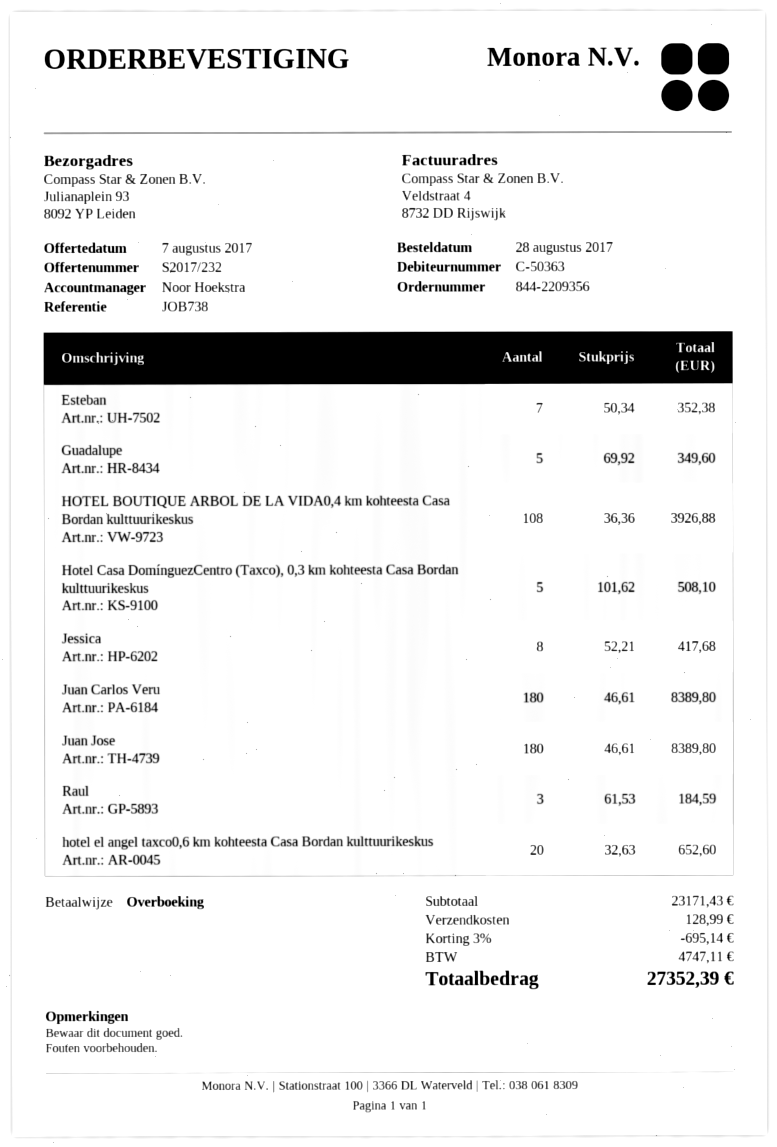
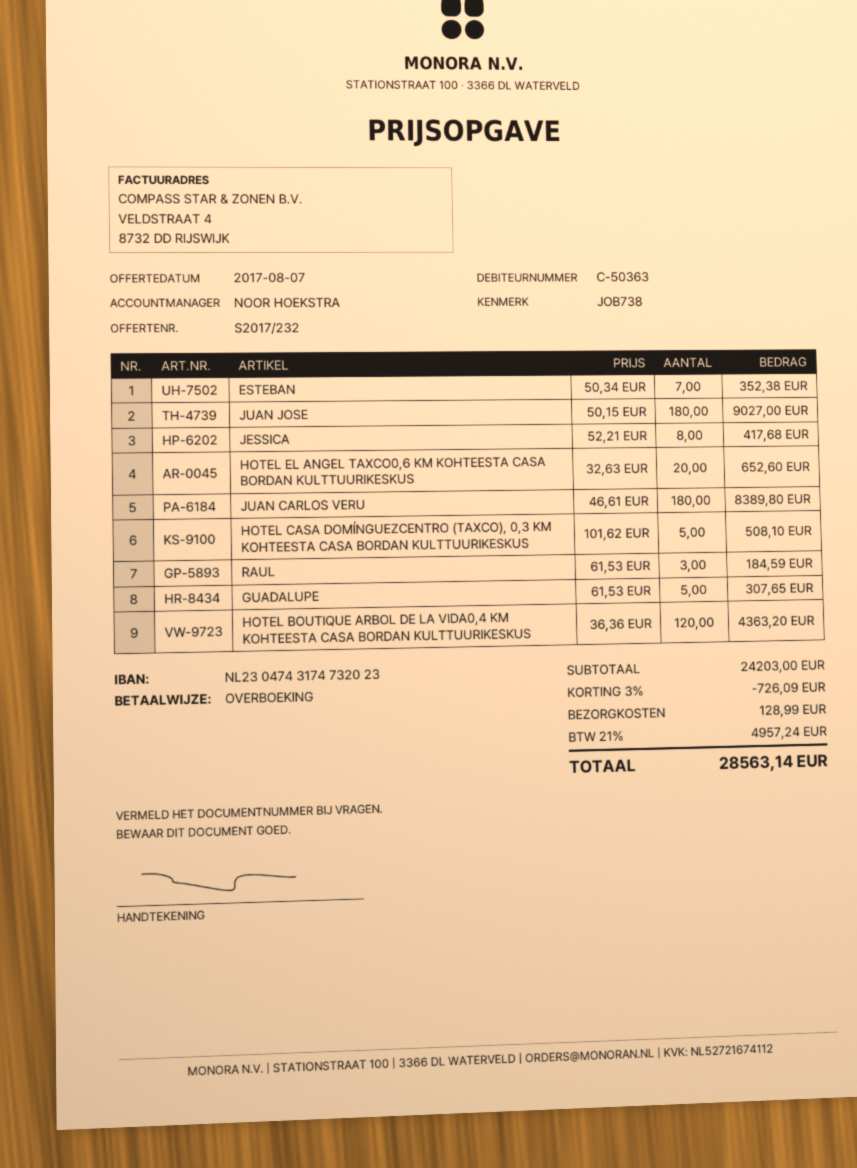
Guadalupe: 5 x 69.92 = 349.60 -> 5 x 61.53 = 307.65
HOTEL BOUTIQUE ARBOL DE LA VIDA0,4 km kohteesta Casa Bordan kulttuurikeskus: 108 x 36.36 = 3926.88 -> 120 x 36.36 = 4363.20
Juan Jose: 180 x 46.61 = 8389.80 -> 180 x 50.15 = 9027.00
subtotal: 23171.43 -> 24203.00
discount: 3% = 695.14 -> 3% = 726.09
tax: 4747.11 -> 4957.24
total: 27352.39 -> 28563.14

